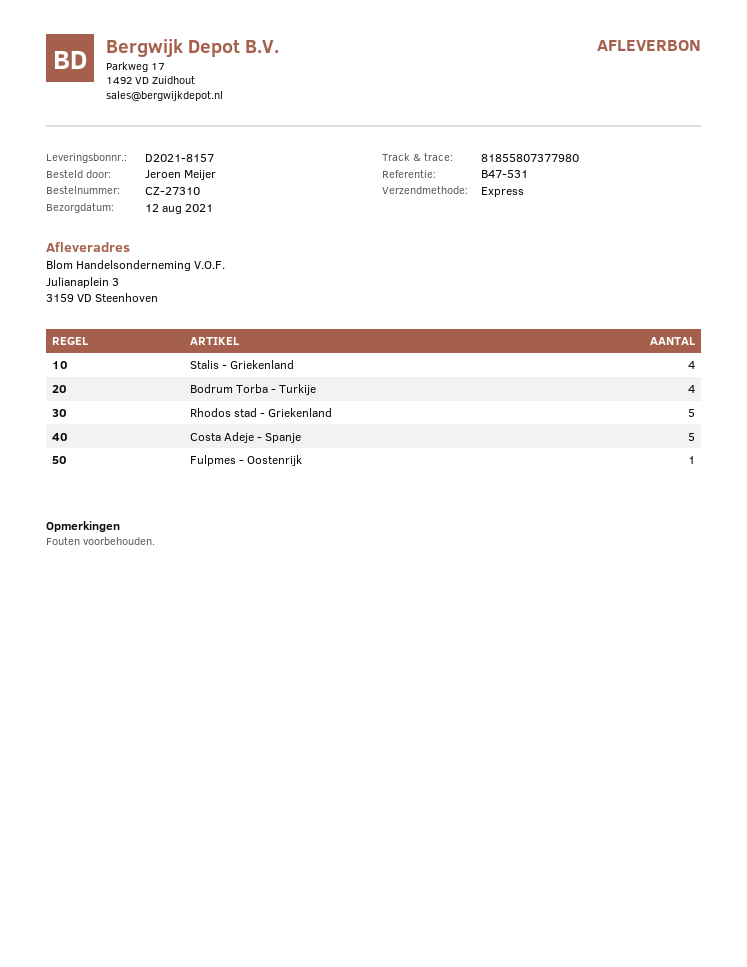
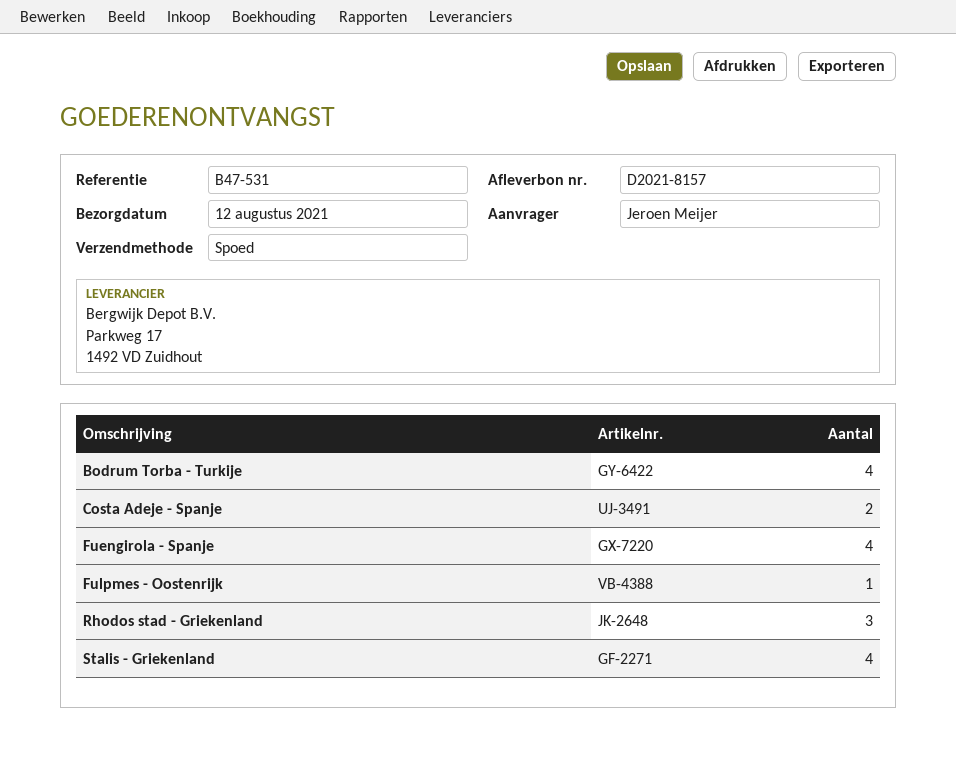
Rhodos stad - Griekenland: 5 -> 3
Costa Adeje - Spanje: 5 -> 2
Fuengirola - Spanje: none -> 4

